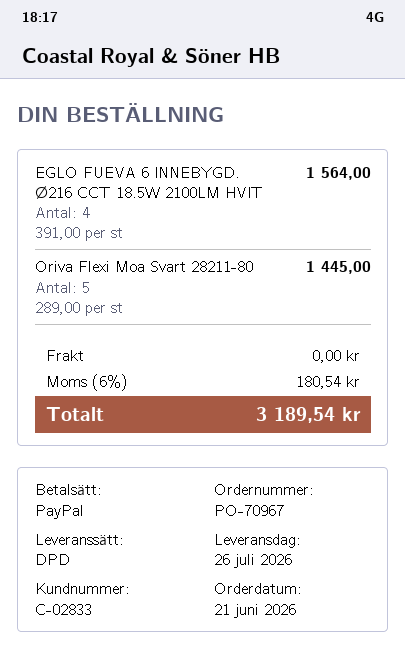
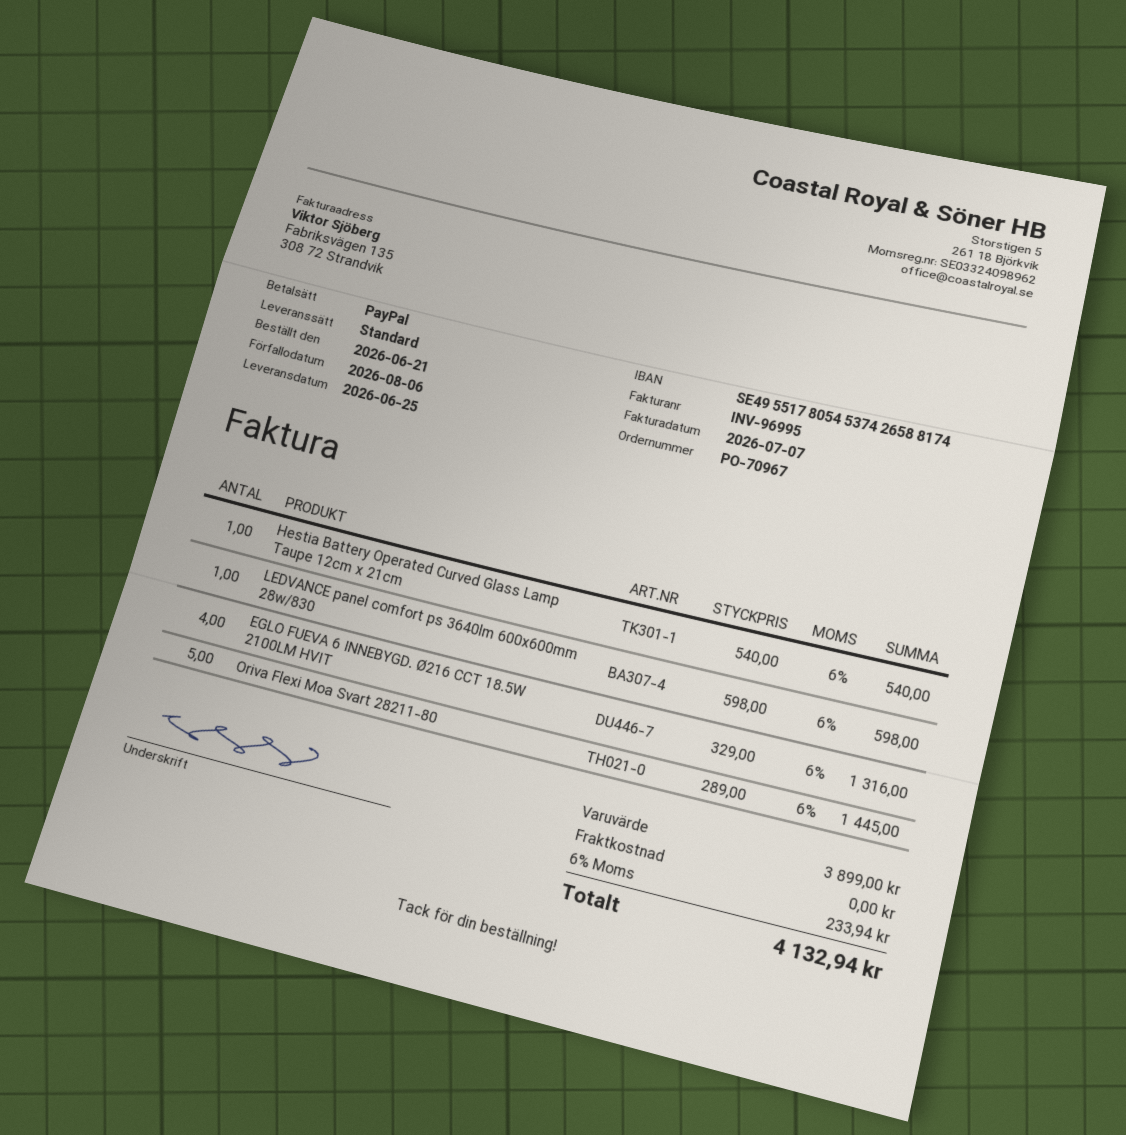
delivery date: 2026-07-26 -> 2026-06-25
shipping method: DPD -> standard
EGLO FUEVA 6 INNEBYGD. Ø216 CCT 18.5W 2100LM HVIT: 4 x 391.00 = 1564.00 -> 4 x 329.00 = 1316.00
Hestia Battery Operated Curved Glass Lamp Taupe 12cm x 21cm: none -> 1 x 540.00 = 540.00
LEDVANCE panel comfort ps 3640lm 600x600mm 28w/830: none -> 1 x 598.00 = 598.00
tax: 6% = 180.54 -> 6% = 233.94
total: 3189.54 -> 4132.94

